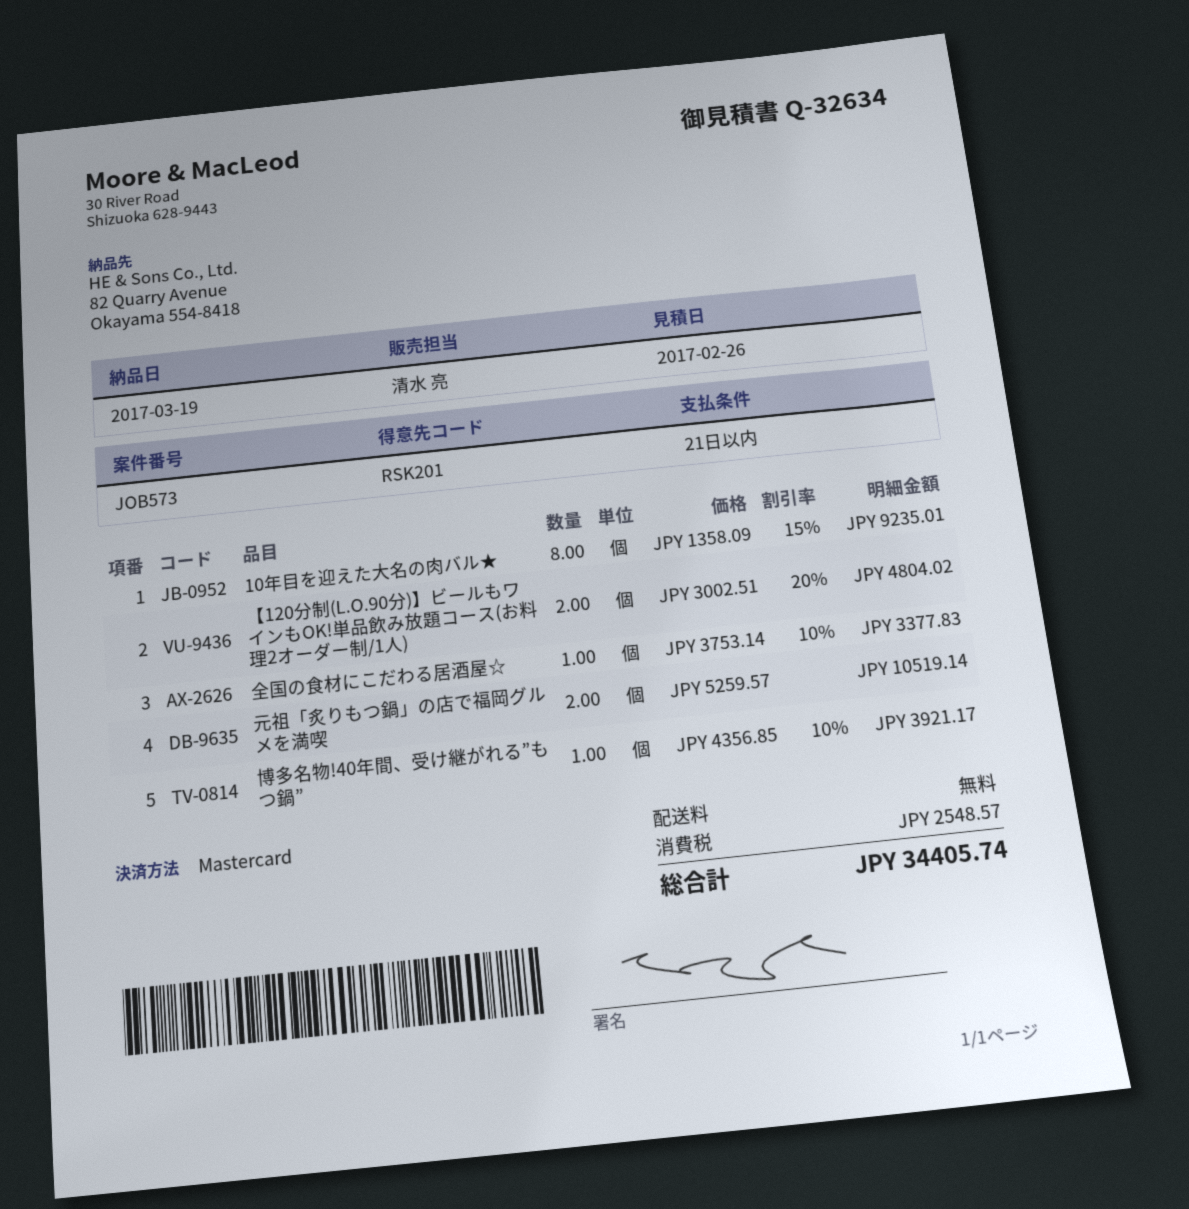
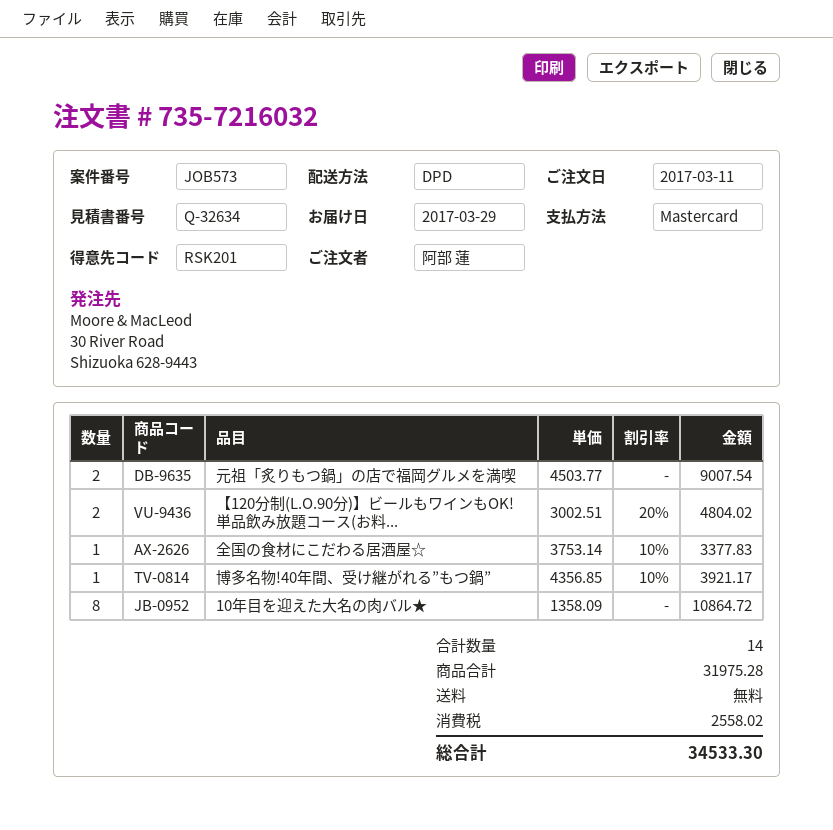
delivery date: 2017-03-19 -> 2017-03-29
10年目を迎えた大名の肉バル★: 8 x 1358.09 - 15% = 9235.01 -> 8 x 1358.09 = 10864.72
元祖「炙りもつ鍋」の店で福岡グルメを満喫: 2 x 5259.57 = 10519.14 -> 2 x 4503.77 = 9007.54
tax: 2548.57 -> 2558.02
total: 34405.74 -> 34533.30

